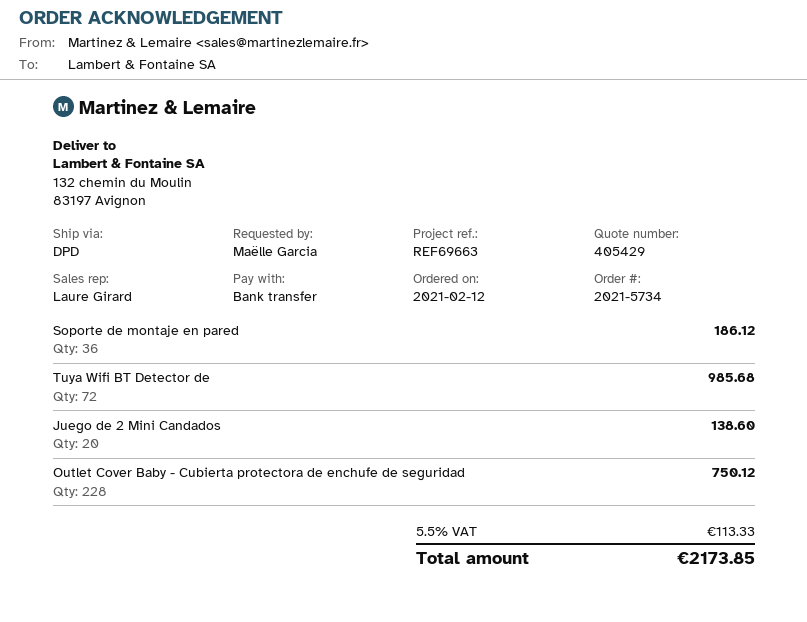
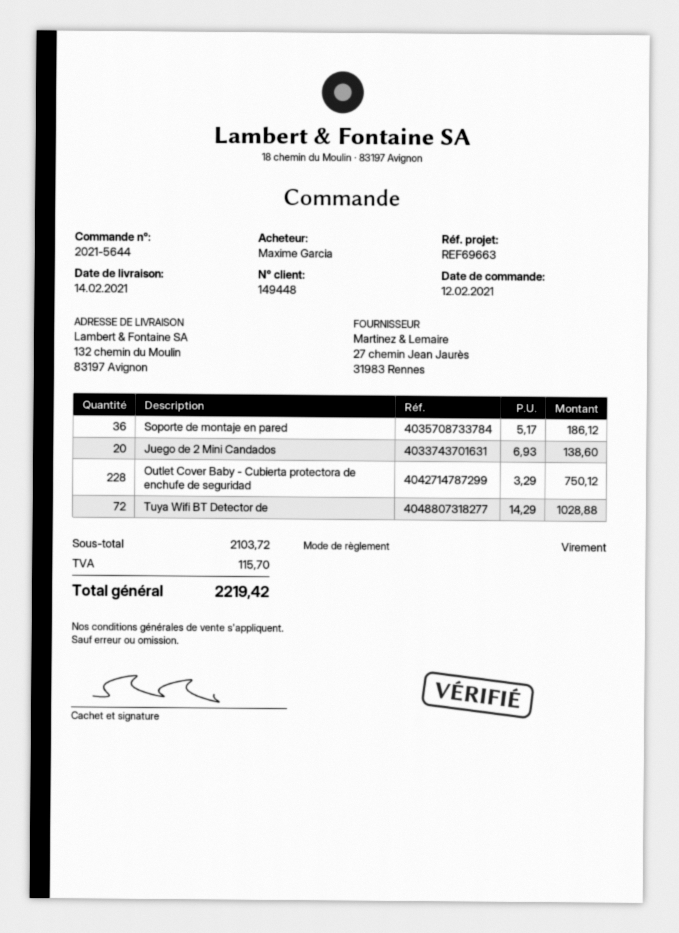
order number: 2021-5734 -> 2021-5644
ordered by: Maëlle Garcia -> Maxime Garcia
Tuya Wifi BT Detector de: 72 for 985.68 -> 72 for 1028.88
tax: 113.33 -> 115.70
total: 2173.85 -> 2219.42

